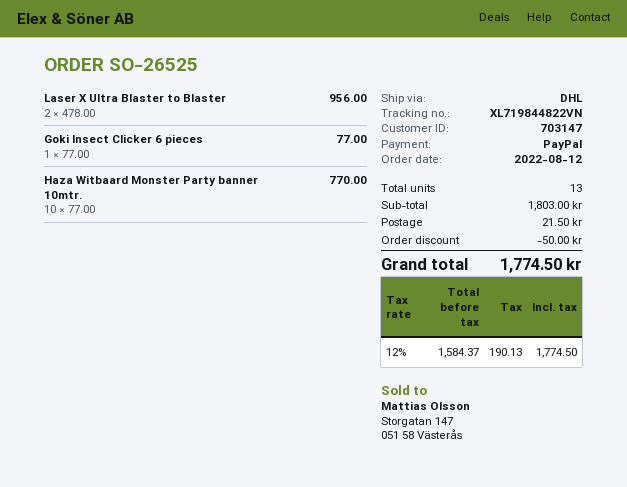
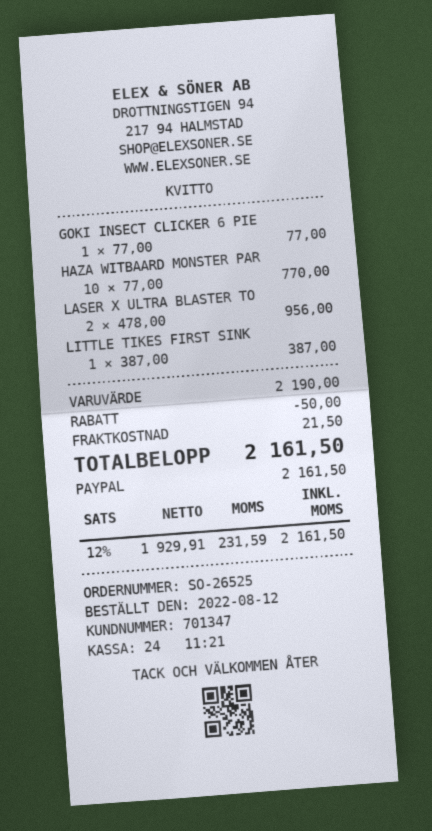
customer number: 703147 -> 701347
LITTLE TIKES FIRST SINK: none -> 1 x 387.00 = 387.00
subtotal: 1803.00 -> 2190.00
net: 1584.37 -> 1929.91
tax: 12% = 190.13 -> 12% = 231.59
total: 1774.50 -> 2161.50

